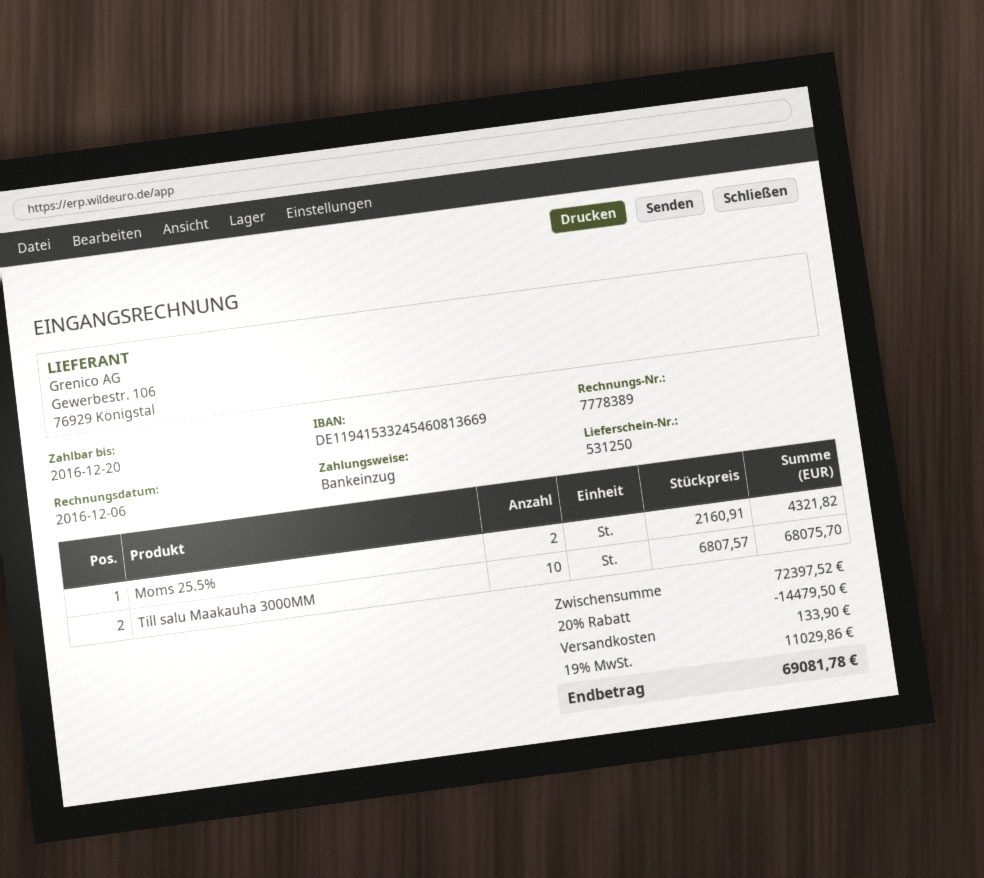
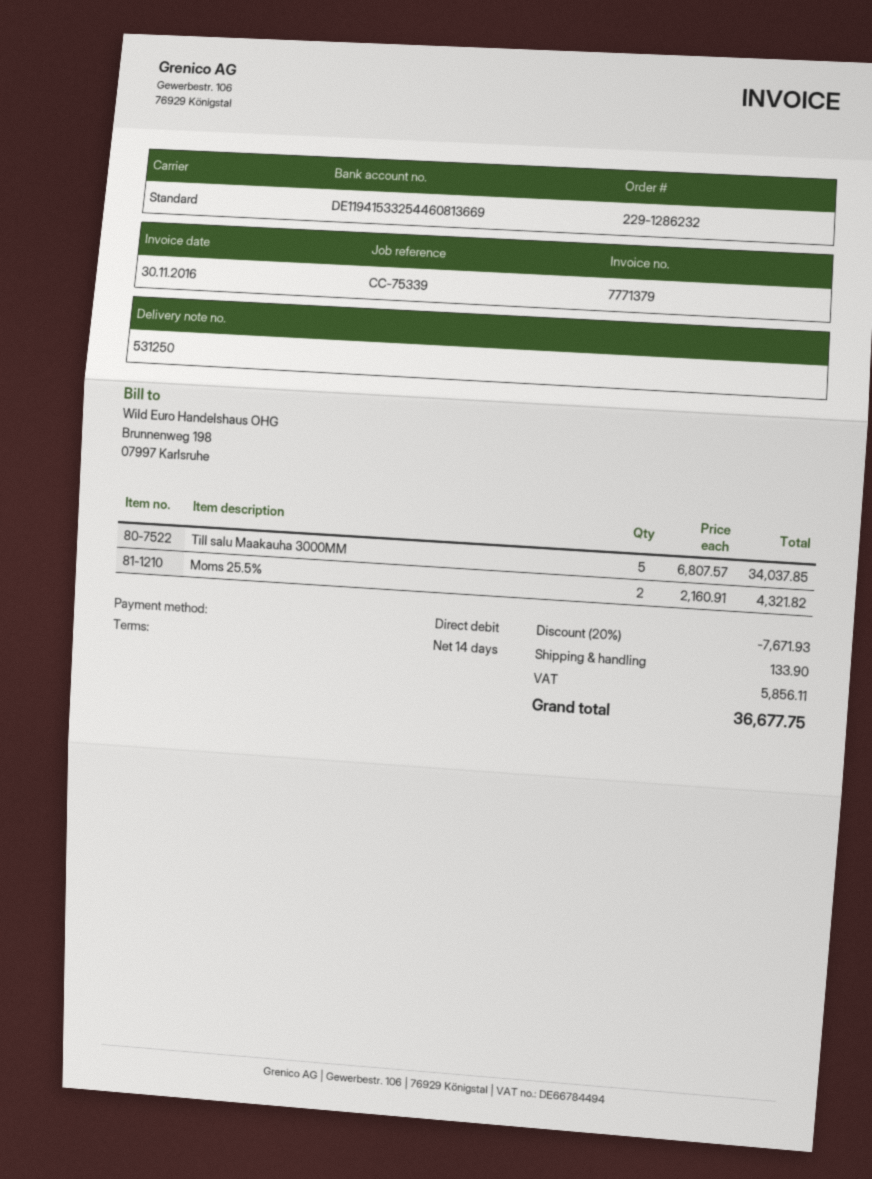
invoice number: 7778389 -> 7771379
invoice date: 2016-12-06 -> 2016-11-30
bank account: DE11941533245460813669 -> DE11941533254460813669
Till salu Maakauha 3000MM: 10 x 6807.57 = 68075.70 -> 5 x 6807.57 = 34037.85
discount: 20% = 14479.50 -> 20% = 7671.93
tax: 11029.86 -> 5856.11
total: 69081.78 -> 36677.75

